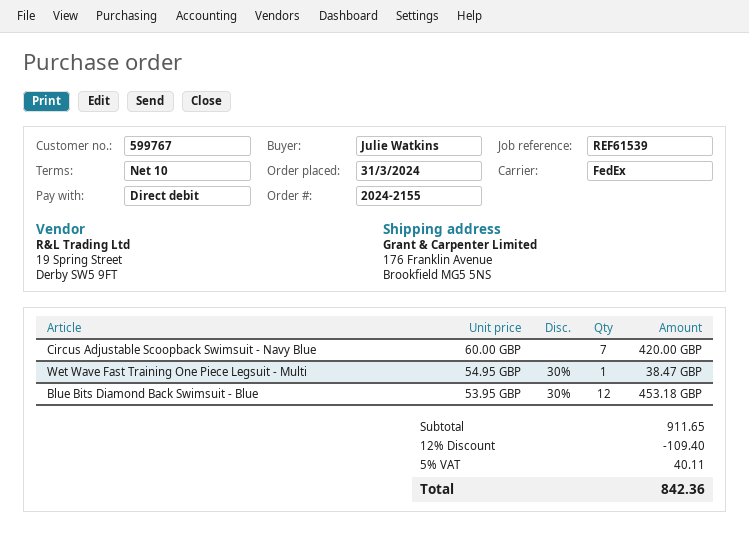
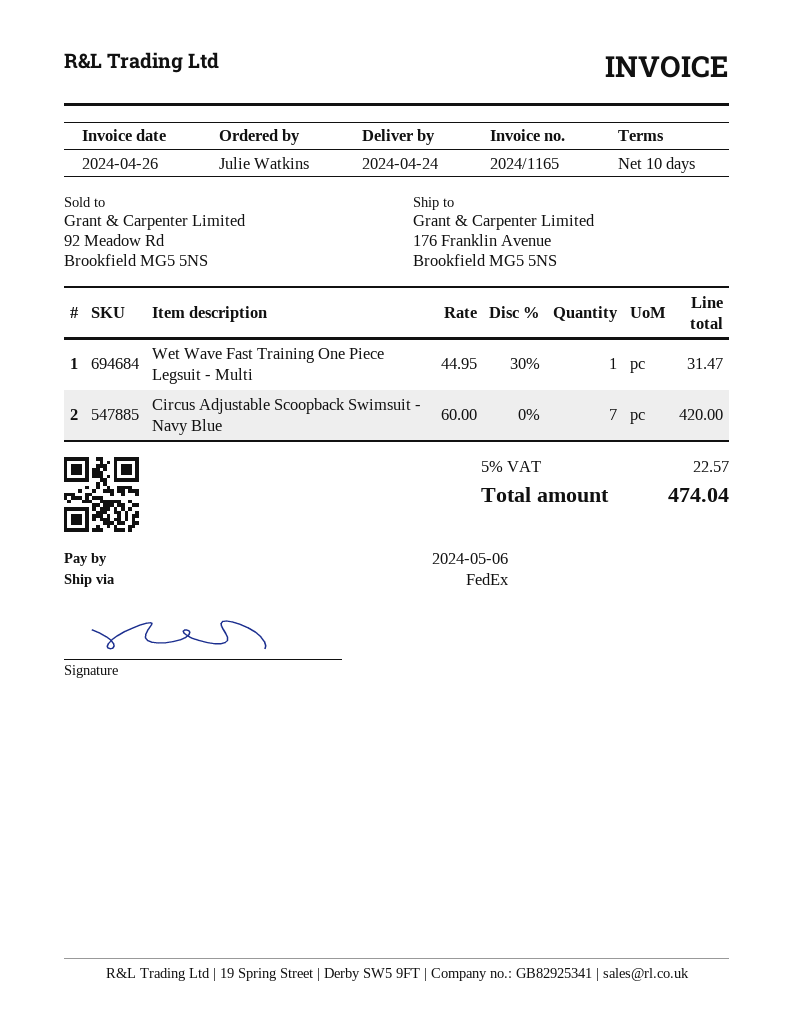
Wet Wave Fast Training One Piece Legsuit - Multi: 1 x 54.95 - 30% = 38.47 -> 1 x 44.95 - 30% = 31.47
Blue Bits Diamond Back Swimsuit - Blue: 12 x 53.95 - 30% = 453.18 -> none
discount: 12% = 109.40 -> none
tax: 5% = 40.11 -> 5% = 22.57
total: 842.36 -> 474.04

